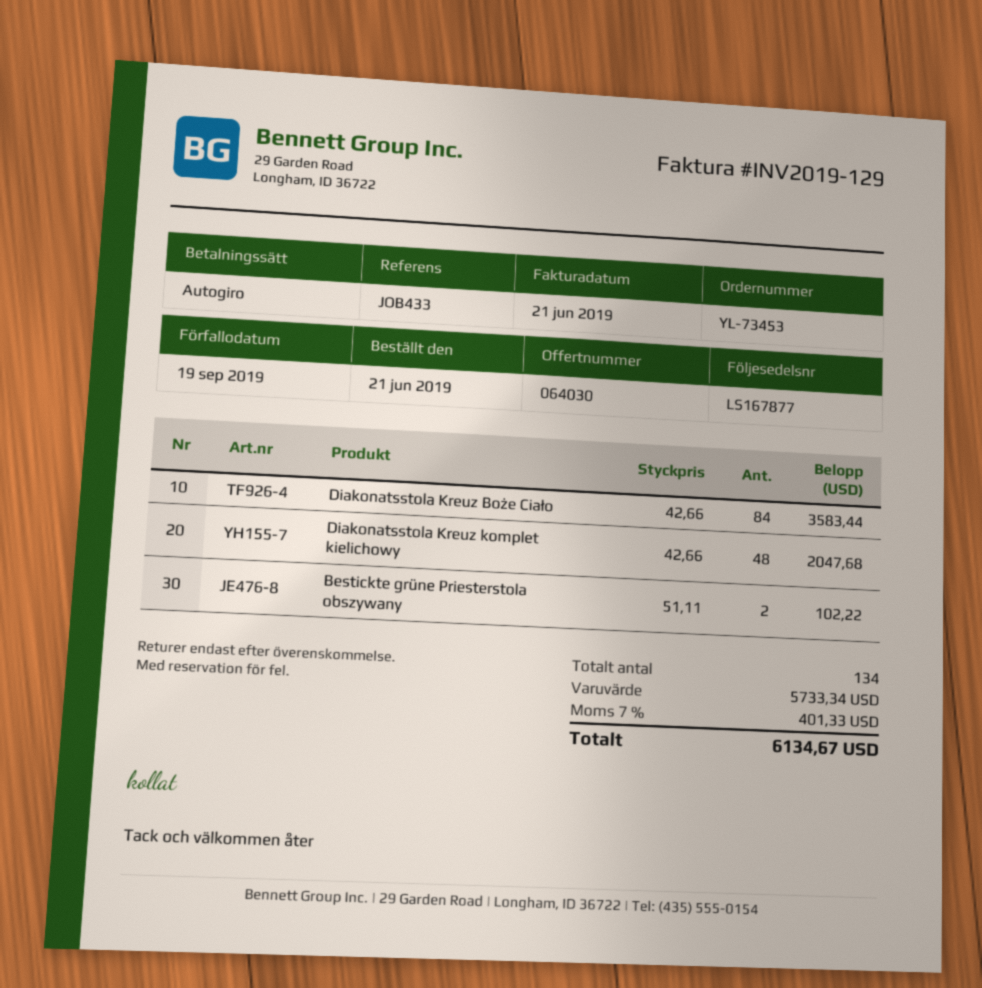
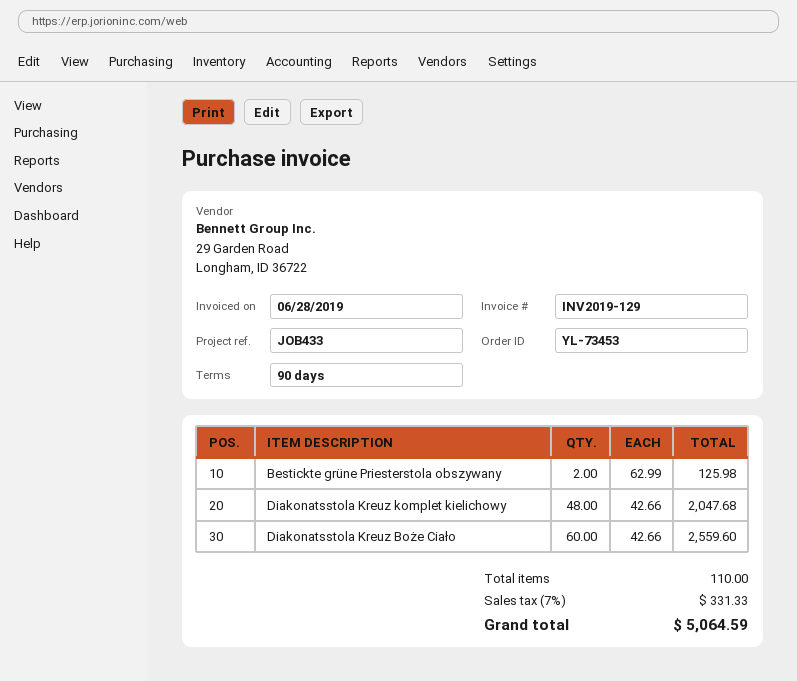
invoice date: 2019-06-21 -> 2019-06-28
Diakonatsstola Kreuz Boże Ciało: 84 x 42.66 = 3583.44 -> 60 x 42.66 = 2559.60
Bestickte grüne Priesterstola obszywany: 2 x 51.11 = 102.22 -> 2 x 62.99 = 125.98
total quantity: 134 -> 110
tax: 7% = 401.33 -> 7% = 331.33
total: 6134.67 -> 5064.59

